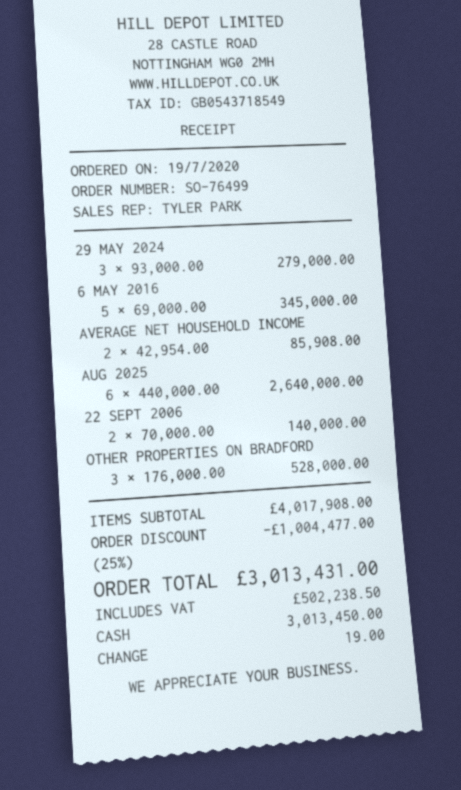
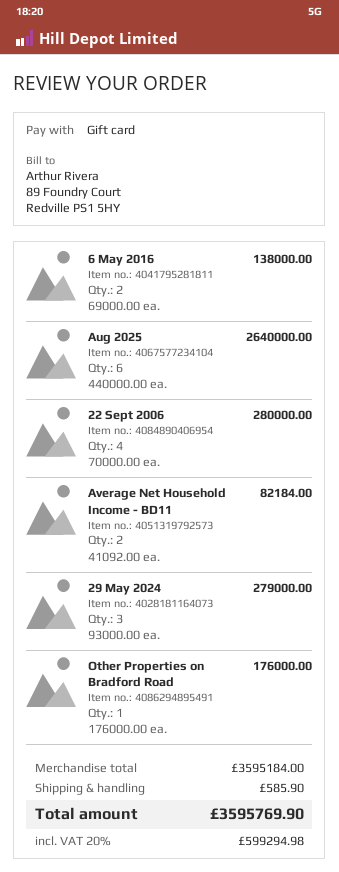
payment method: cash -> gift card
6 MAY 2016: 5 x 69000.00 = 345000.00 -> 2 x 69000.00 = 138000.00
AVERAGE NET HOUSEHOLD INCOME: 2 x 42954.00 = 85908.00 -> 2 x 41092.00 = 82184.00
22 SEPT 2006: 2 x 70000.00 = 140000.00 -> 4 x 70000.00 = 280000.00
OTHER PROPERTIES ON BRADFORD: 3 x 176000.00 = 528000.00 -> 1 x 176000.00 = 176000.00
subtotal: 4017908.00 -> 3595184.00
discount: 25% = 1004477.00 -> none
shipping: none -> 585.90
tax: 502238.50 -> 599294.98
total: 3013431.00 -> 3595769.90

